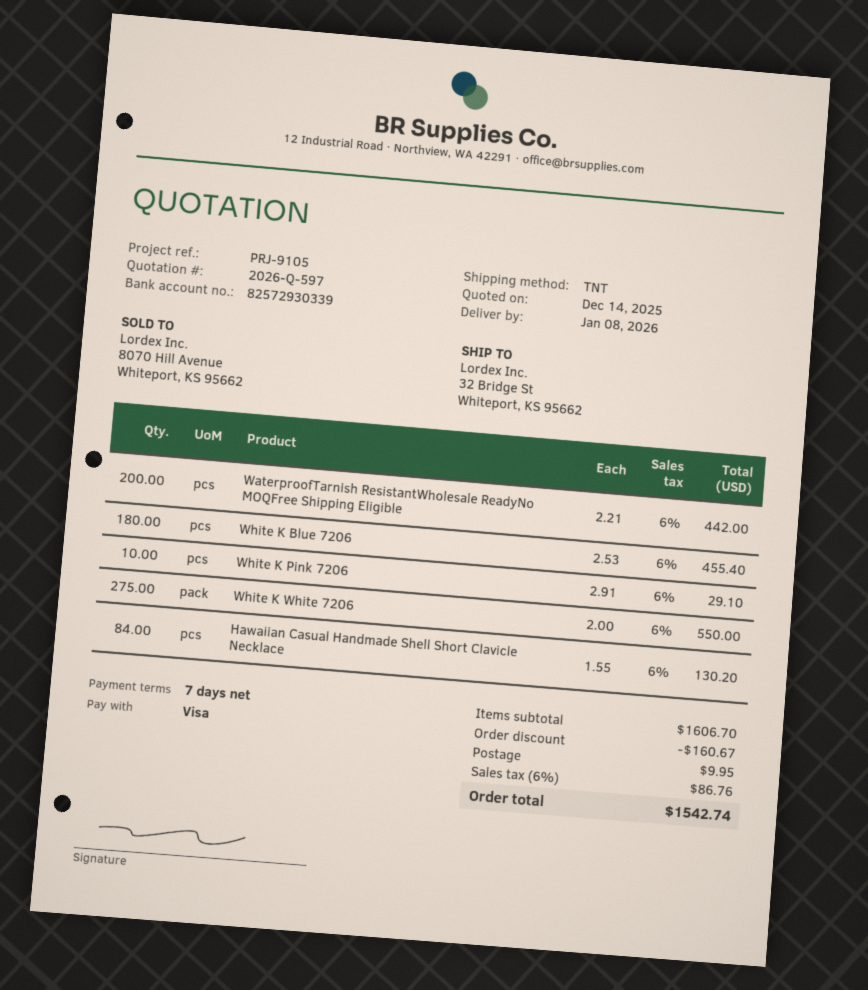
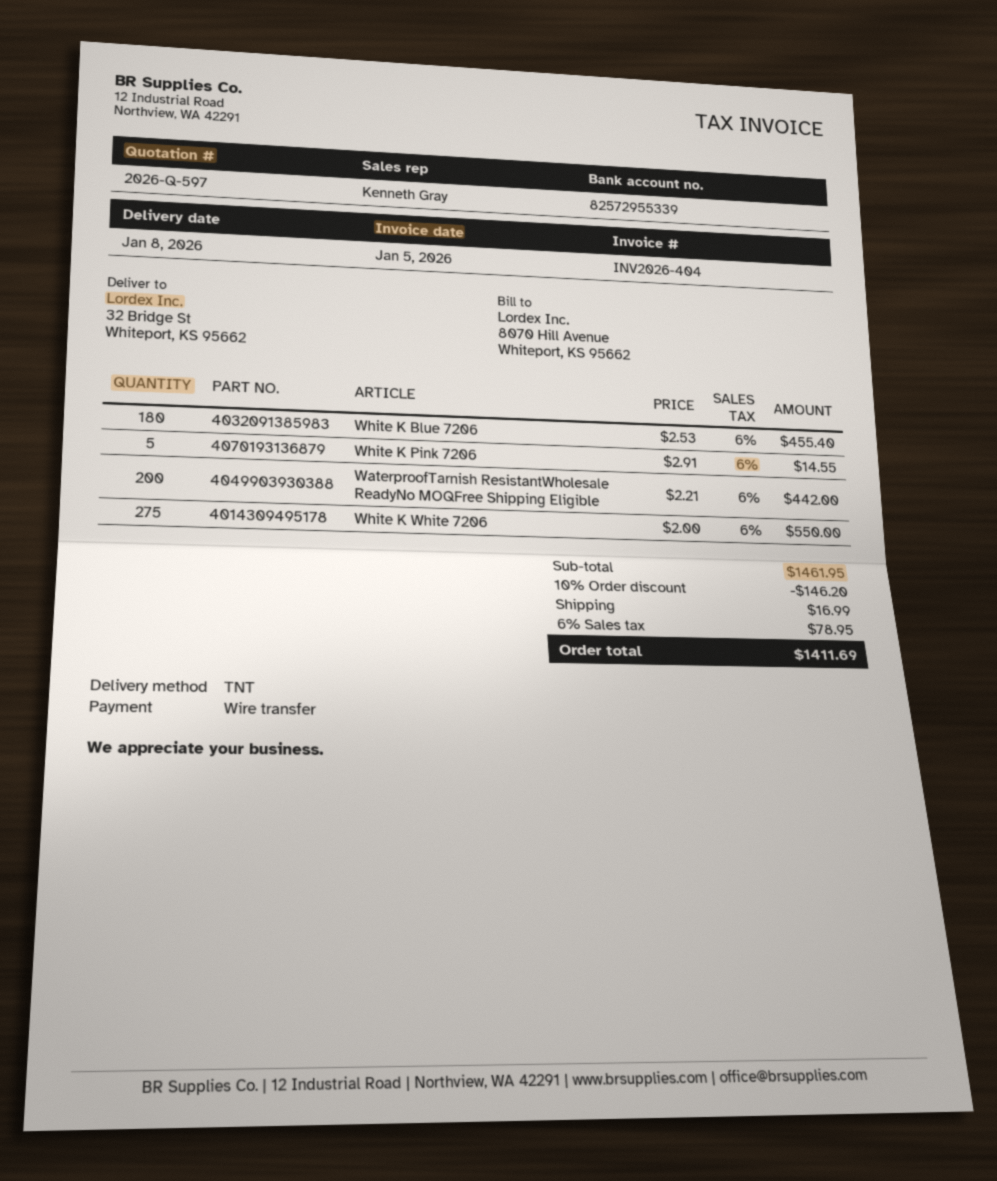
payment method: Visa -> bank transfer
bank account: 82572930339 -> 82572955339
White K Pink 7206: 10 x 2.91 = 29.10 -> 5 x 2.91 = 14.55
Hawaiian Casual Handmade Shell Short Clavicle Necklace: 84 x 1.55 = 130.20 -> none
subtotal: 1606.70 -> 1461.95
discount: 160.67 -> 146.20
shipping: 9.95 -> 16.99
tax: 6% = 86.76 -> 6% = 78.95
total: 1542.74 -> 1411.69

